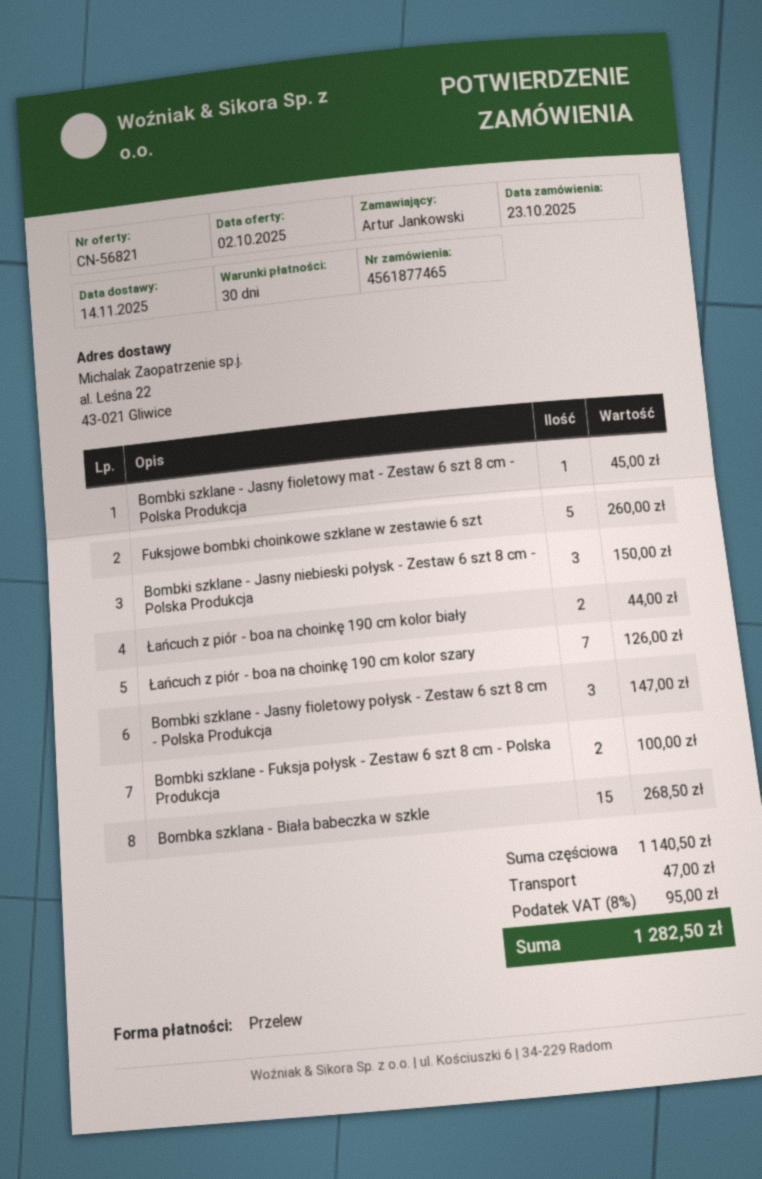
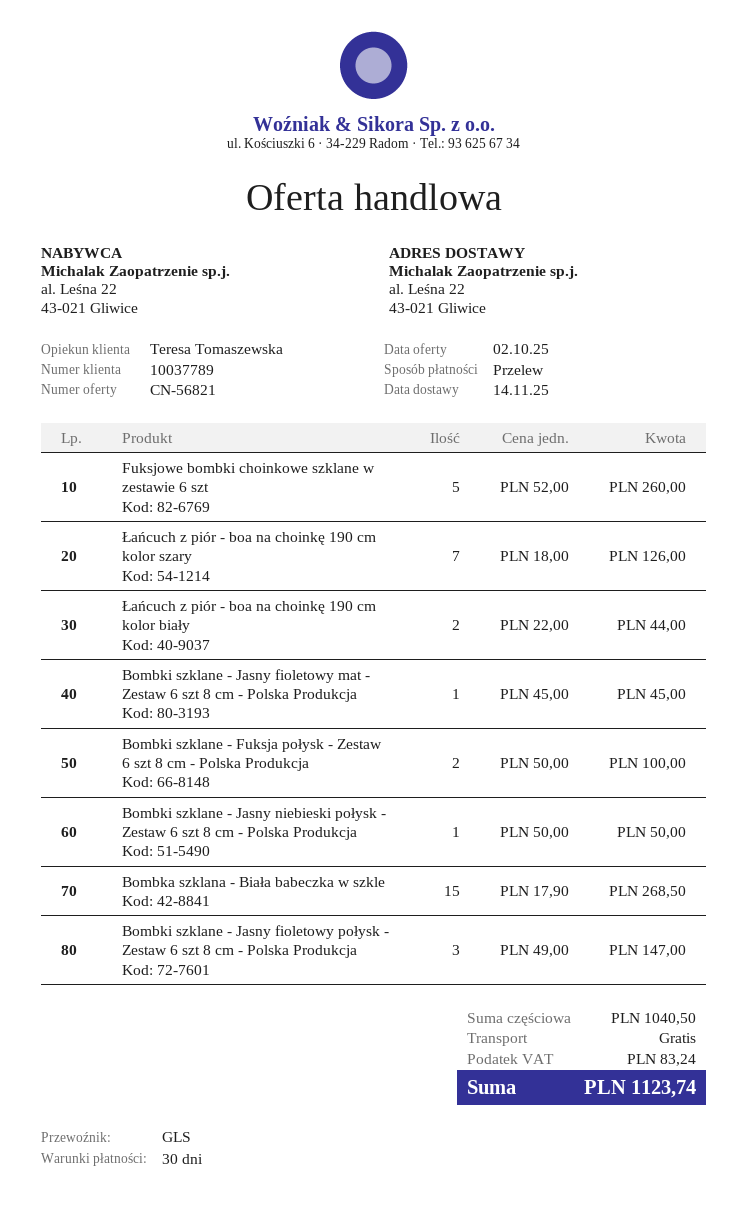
Bombki szklane - Jasny niebieski połysk - Zestaw 6 szt 8 cm - Polska Produkcja: 3 for 150.00 -> 1 for 50.00
subtotal: 1140.50 -> 1040.50
shipping: 47.00 -> 0.00
tax: 95.00 -> 83.24
total: 1282.50 -> 1123.74

